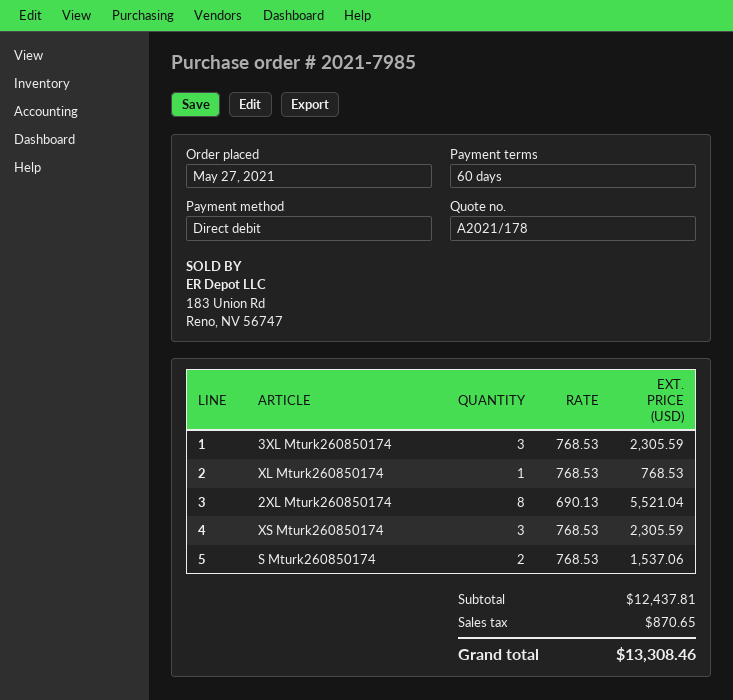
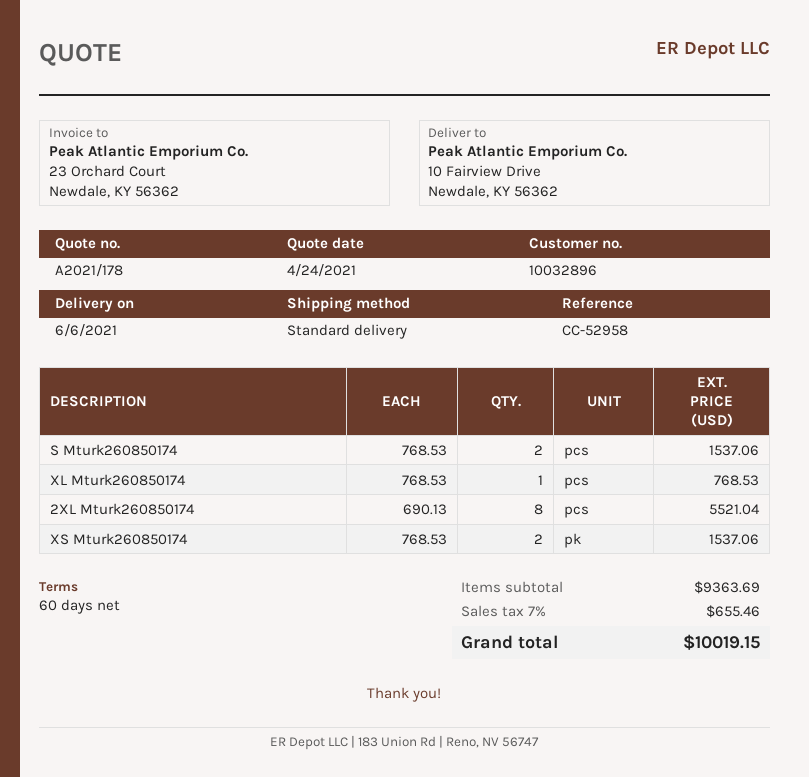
3XL Mturk260850174: 3 x 768.53 = 2305.59 -> none
XS Mturk260850174: 3 x 768.53 = 2305.59 -> 2 x 768.53 = 1537.06
subtotal: 12437.81 -> 9363.69
tax: 870.65 -> 655.46
total: 13308.46 -> 10019.15

